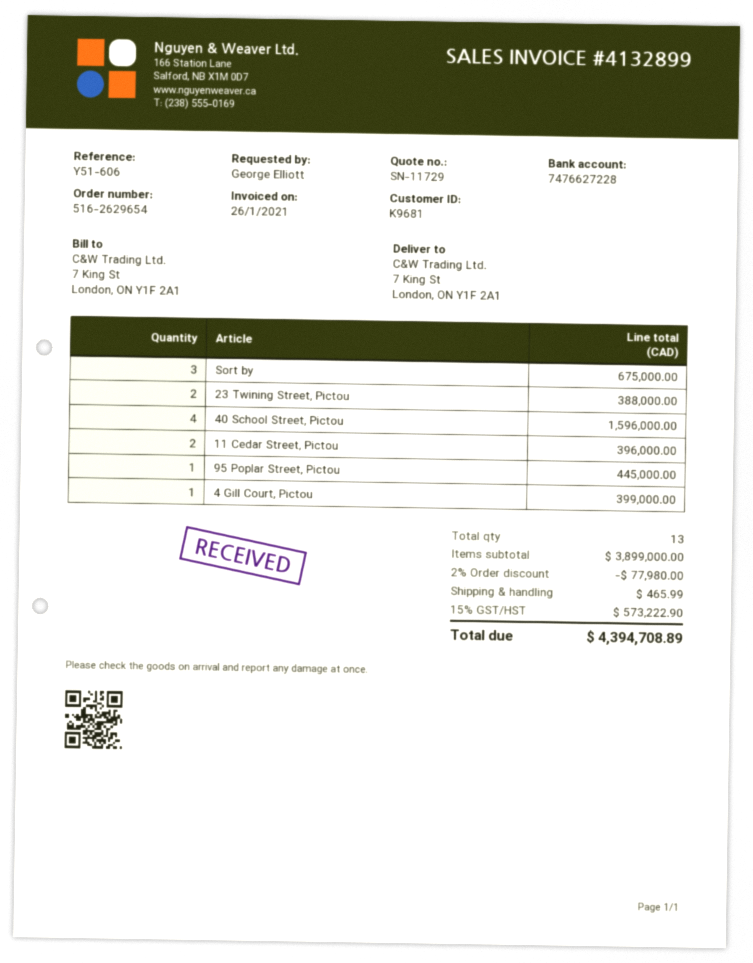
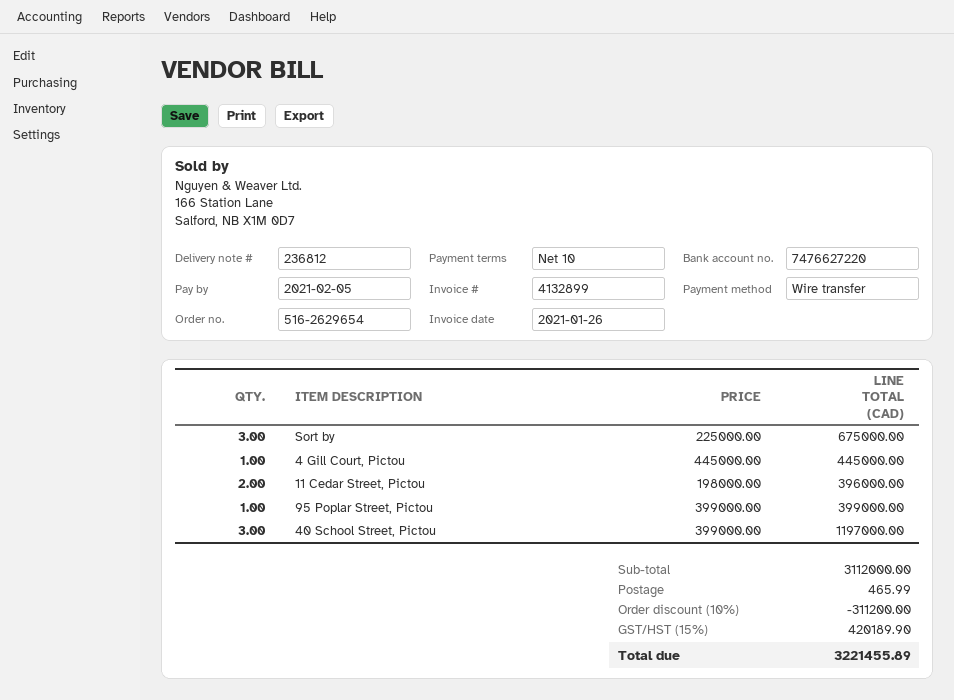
bank account: 7476627228 -> 7476627220
23 Twining Street, Pictou: 2 for 388000.00 -> none
40 School Street, Pictou: 4 for 1596000.00 -> 3 for 1197000.00
95 Poplar Street, Pictou: 1 for 445000.00 -> 1 for 399000.00
4 Gill Court, Pictou: 1 for 399000.00 -> 1 for 445000.00
subtotal: 3899000.00 -> 3112000.00
discount: 2% = 77980.00 -> 10% = 311200.00
tax: 15% = 573222.90 -> 15% = 420189.90
total: 4394708.89 -> 3221455.89

